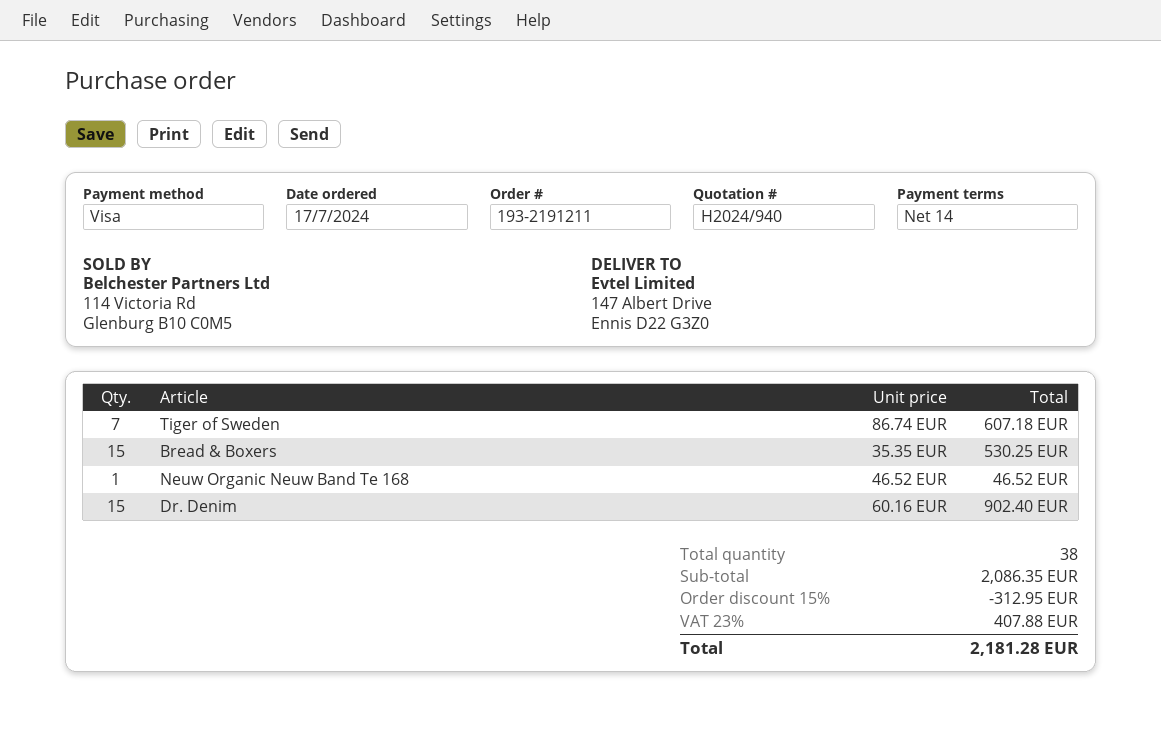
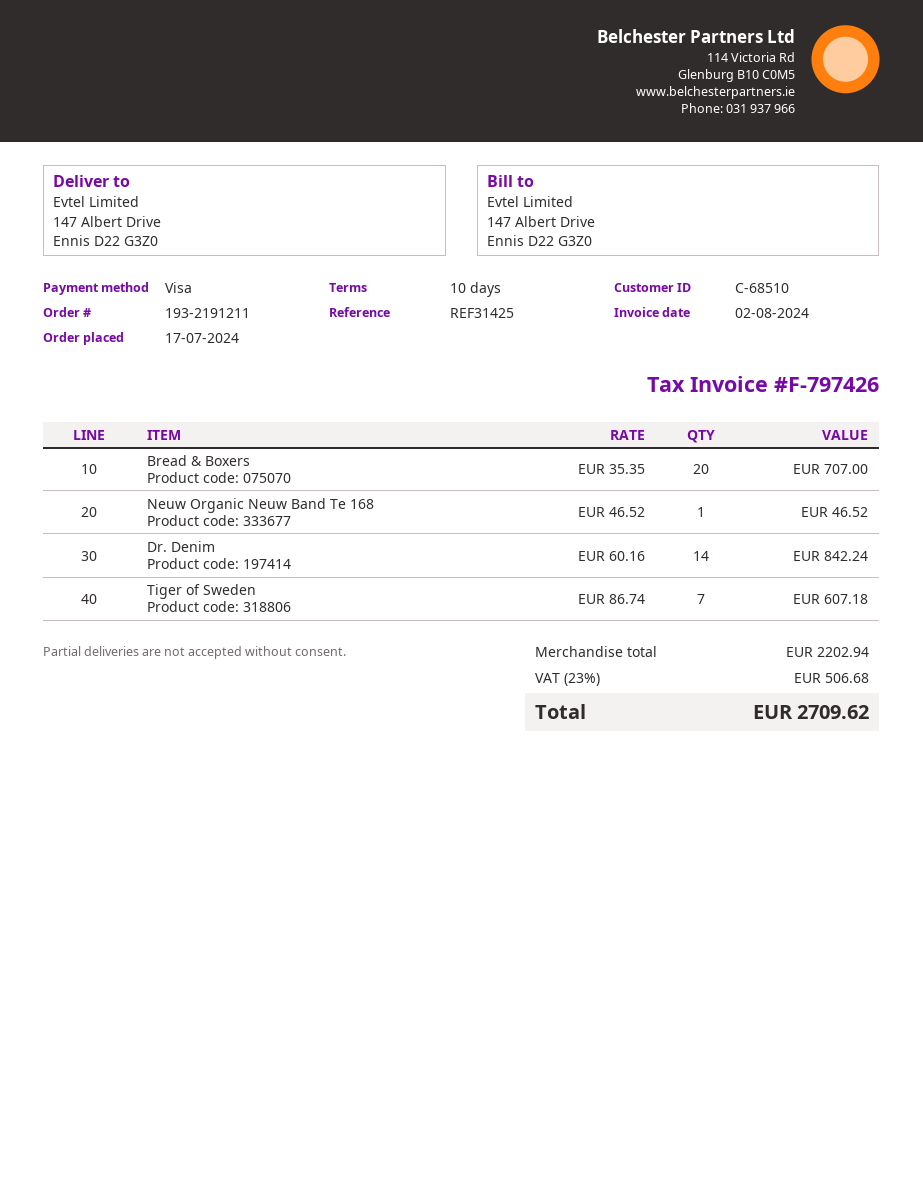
payment terms: 14 days -> 10 days
Bread & Boxers: 15 x 35.35 = 530.25 -> 20 x 35.35 = 707.00
Dr. Denim: 15 x 60.16 = 902.40 -> 14 x 60.16 = 842.24
subtotal: 2086.35 -> 2202.94
discount: 15% = 312.95 -> none
tax: 23% = 407.88 -> 23% = 506.68
total: 2181.28 -> 2709.62

